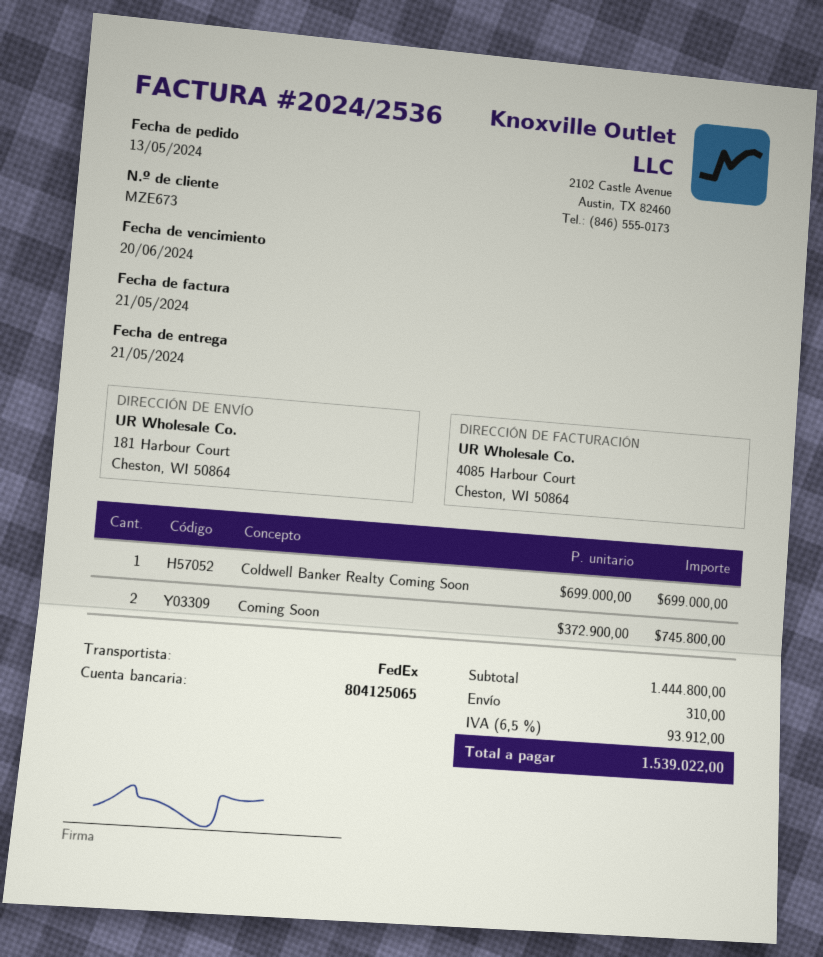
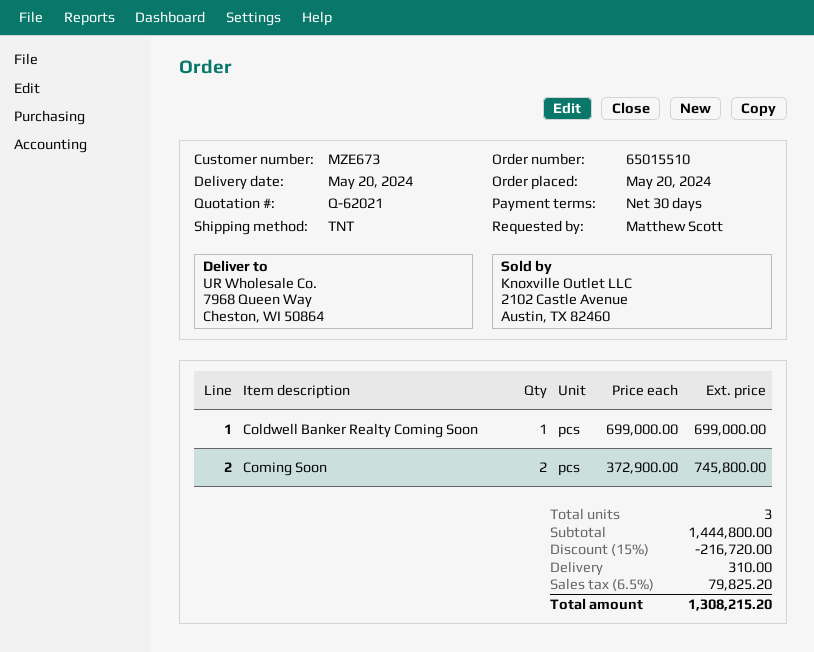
order date: 2024-05-13 -> 2024-05-20
delivery date: 2024-05-21 -> 2024-05-20
shipping method: FedEx -> TNT
ship to: 181 Harbour Court, Cheston, WI 50864 -> 7968 Queen Way, Cheston, WI 50864
discount: none -> 15% = 216720.00
tax: 6.5% = 93912.00 -> 6.5% = 79825.20
total: 1539022.00 -> 1308215.20

